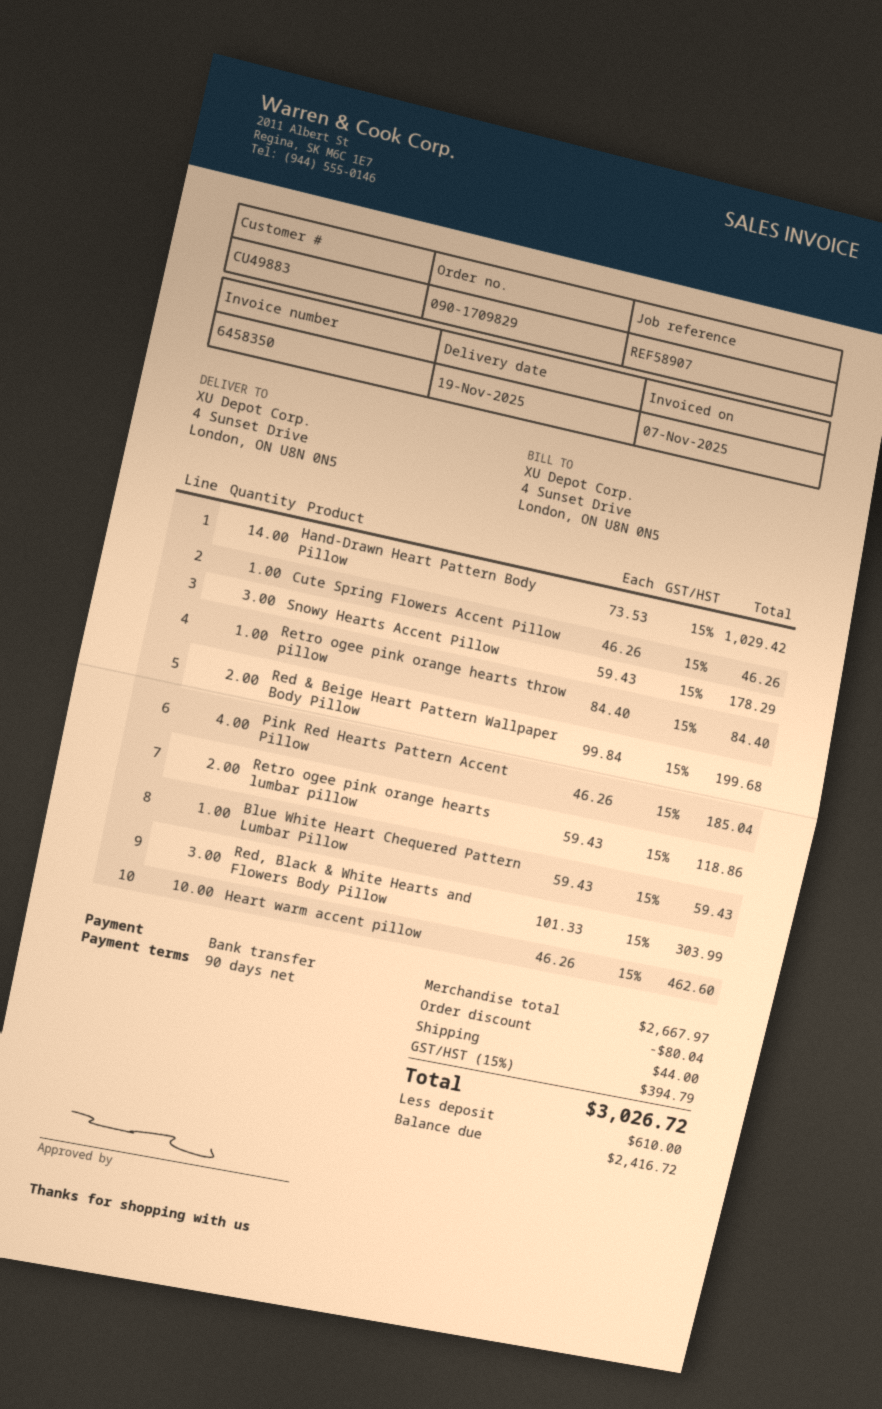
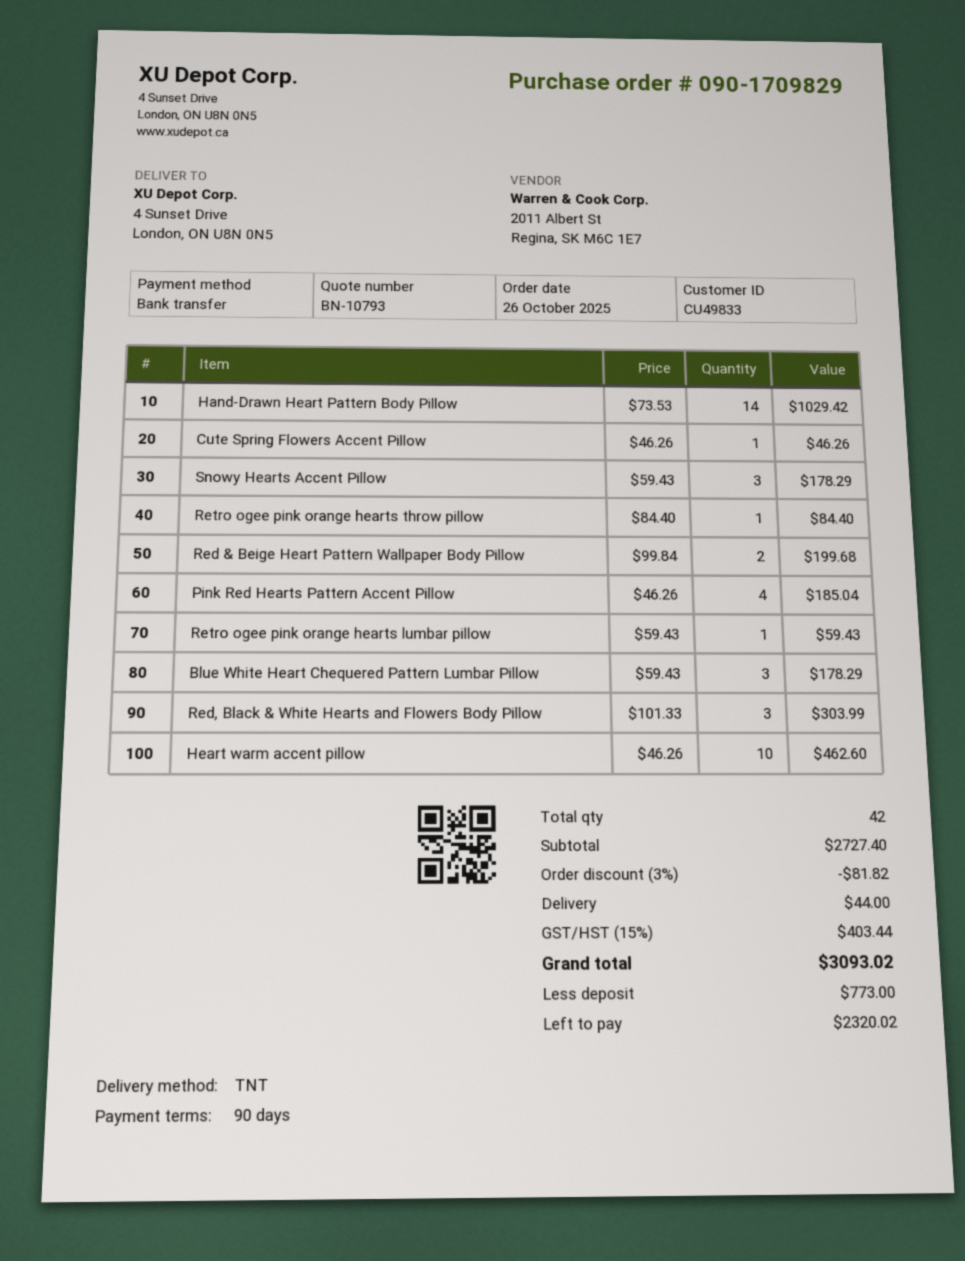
customer number: CU49883 -> CU49833
Retro ogee pink orange hearts lumbar pillow: 2 x 59.43 = 118.86 -> 1 x 59.43 = 59.43
Blue White Heart Chequered Pattern Lumbar Pillow: 1 x 59.43 = 59.43 -> 3 x 59.43 = 178.29
subtotal: 2667.97 -> 2727.40
discount: 80.04 -> 81.82
tax: 15% = 394.79 -> 15% = 403.44
total: 3026.72 -> 3093.02
deposit: 610.00 -> 773.00
balance: 2416.72 -> 2320.02

